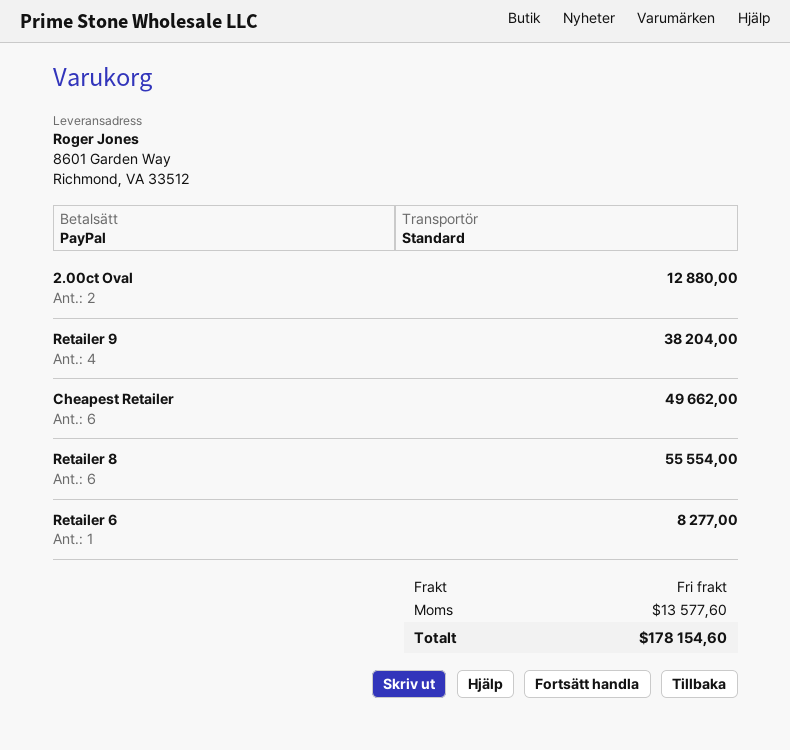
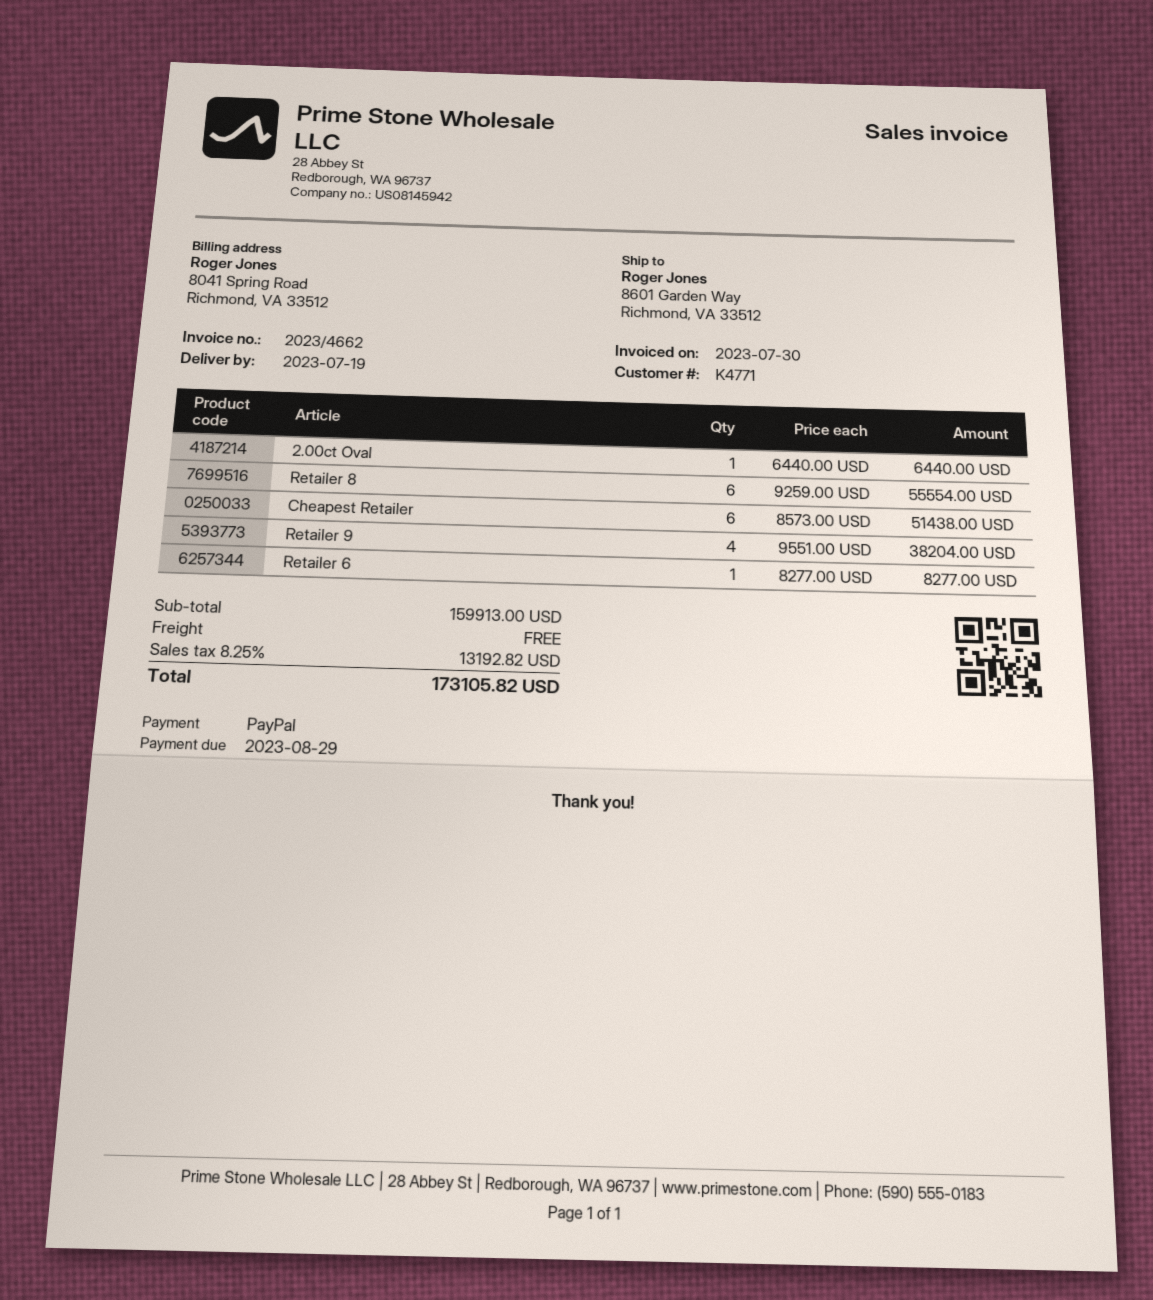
2.00ct Oval: 2 for 12880.00 -> 1 for 6440.00
Cheapest Retailer: 6 for 49662.00 -> 6 for 51438.00
tax: 13577.60 -> 13192.82
total: 178154.60 -> 173105.82

